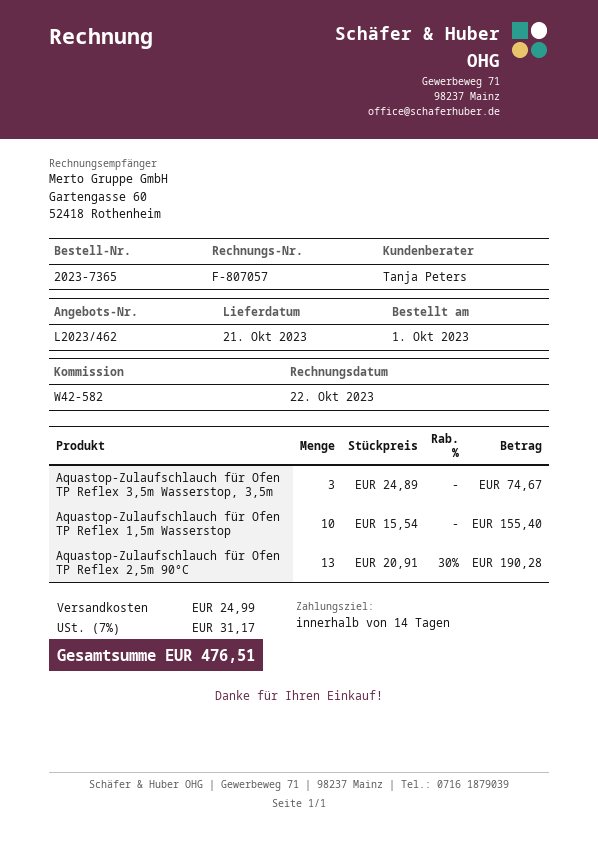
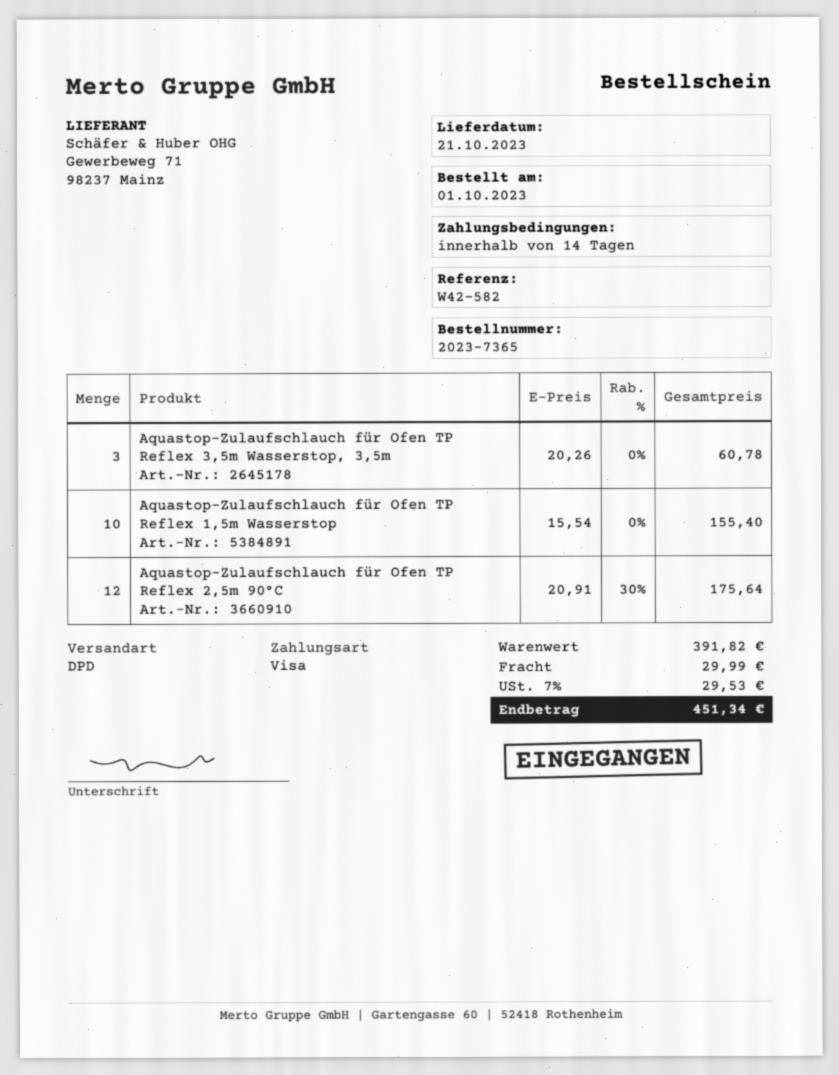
Aquastop-Zulaufschlauch für Ofen TP Reflex 3,5m Wasserstop, 3,5m: 3 x 24.89 = 74.67 -> 3 x 20.26 = 60.78
Aquastop-Zulaufschlauch für Ofen TP Reflex 2,5m 90°C: 13 x 20.91 - 30% = 190.28 -> 12 x 20.91 - 30% = 175.64
shipping: 24.99 -> 29.99
tax: 7% = 31.17 -> 7% = 29.53
total: 476.51 -> 451.34

